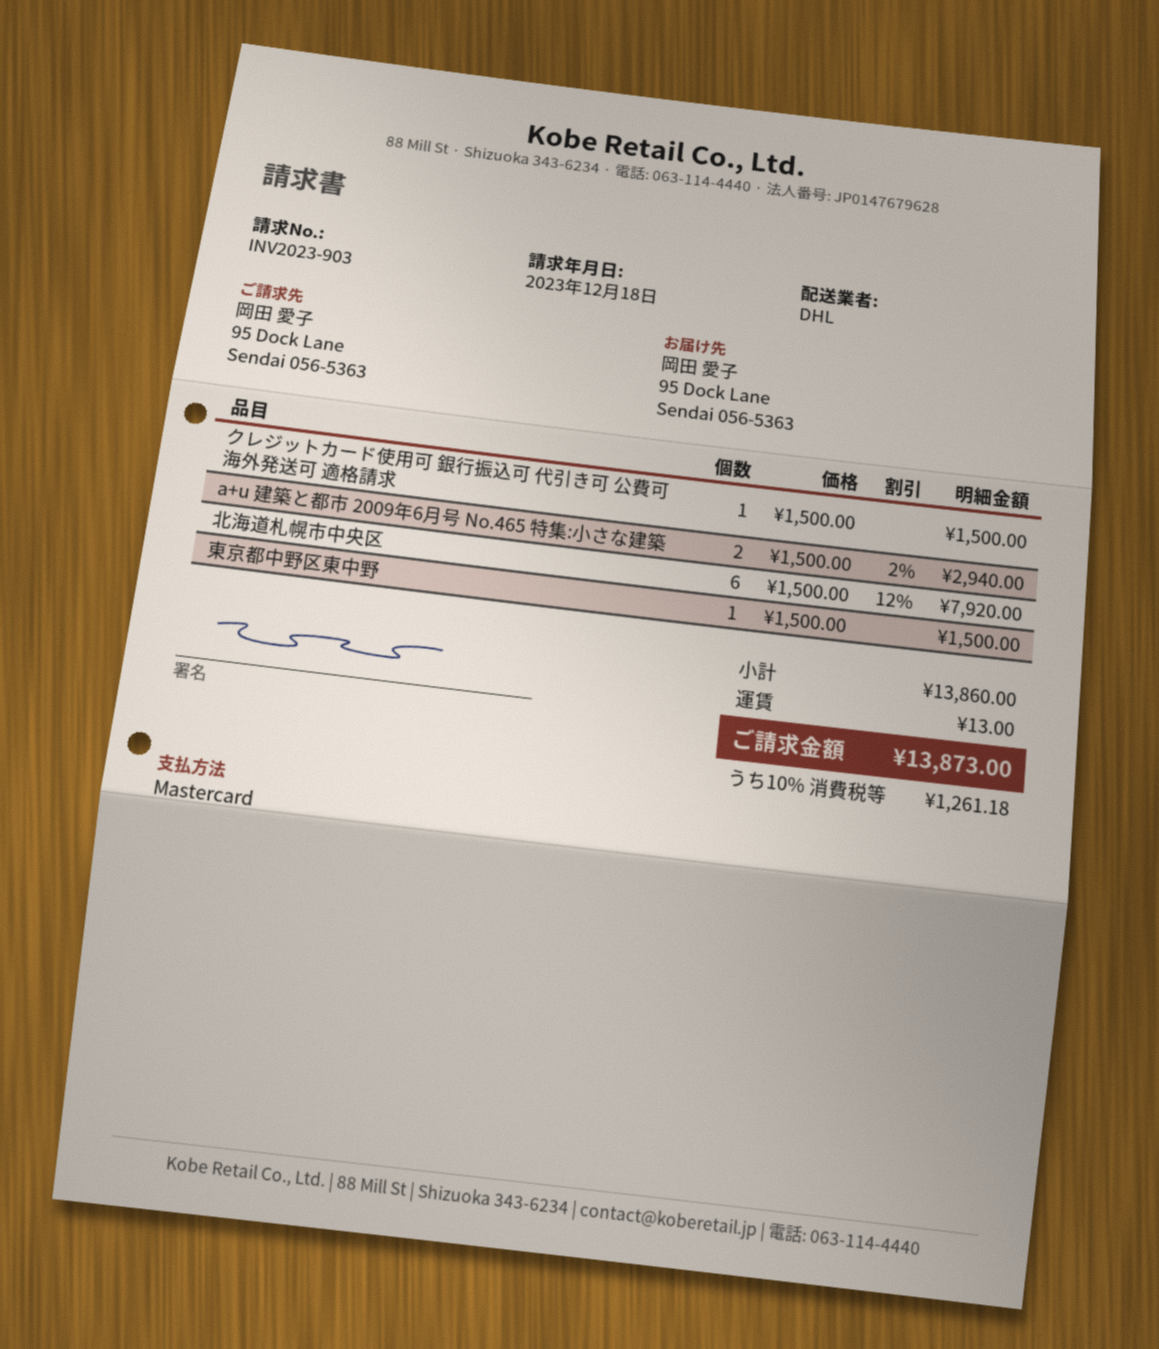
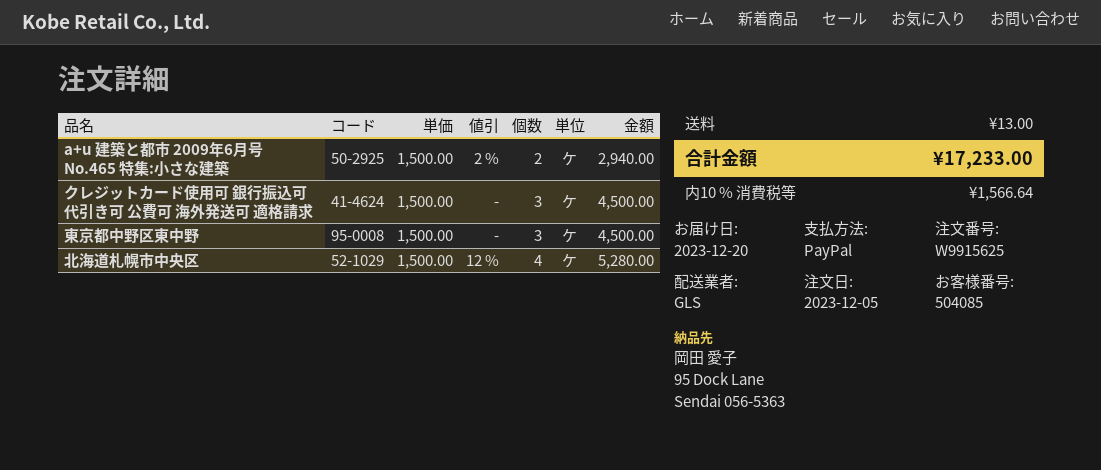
payment method: Mastercard -> PayPal
shipping method: DHL -> GLS
クレジットカード使用可 銀行振込可 代引き可 公費可 海外発送可 適格請求: 1 x 1500.00 = 1500.00 -> 3 x 1500.00 = 4500.00
北海道札幌市中央区: 6 x 1500.00 - 12% = 7920.00 -> 4 x 1500.00 - 12% = 5280.00
東京都中野区東中野: 1 x 1500.00 = 1500.00 -> 3 x 1500.00 = 4500.00
tax: 10% = 1261.18 -> 10% = 1566.64
total: 13873.00 -> 17233.00

